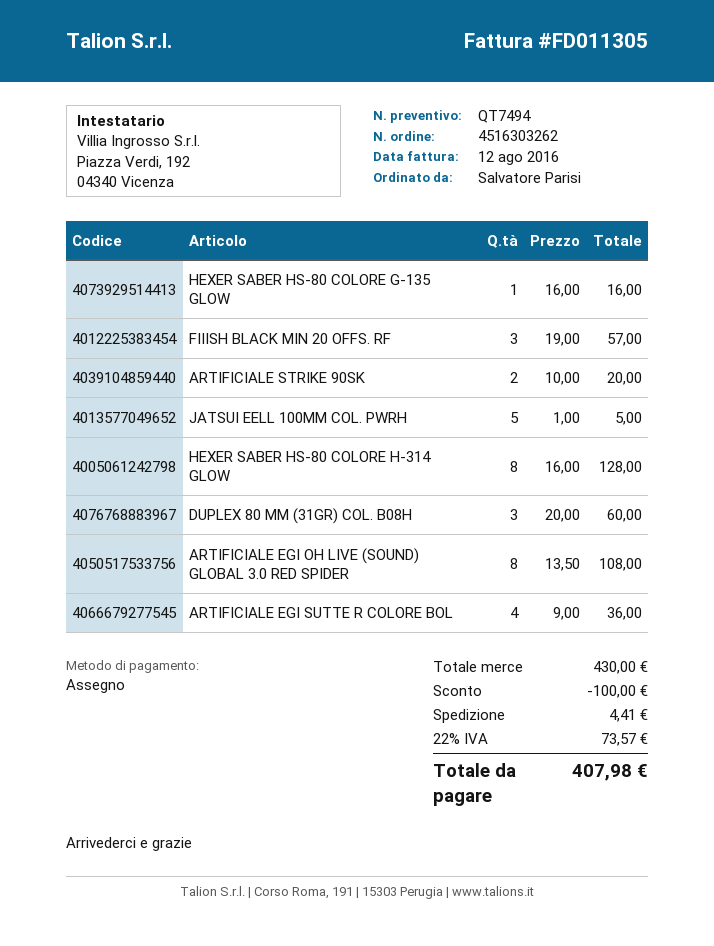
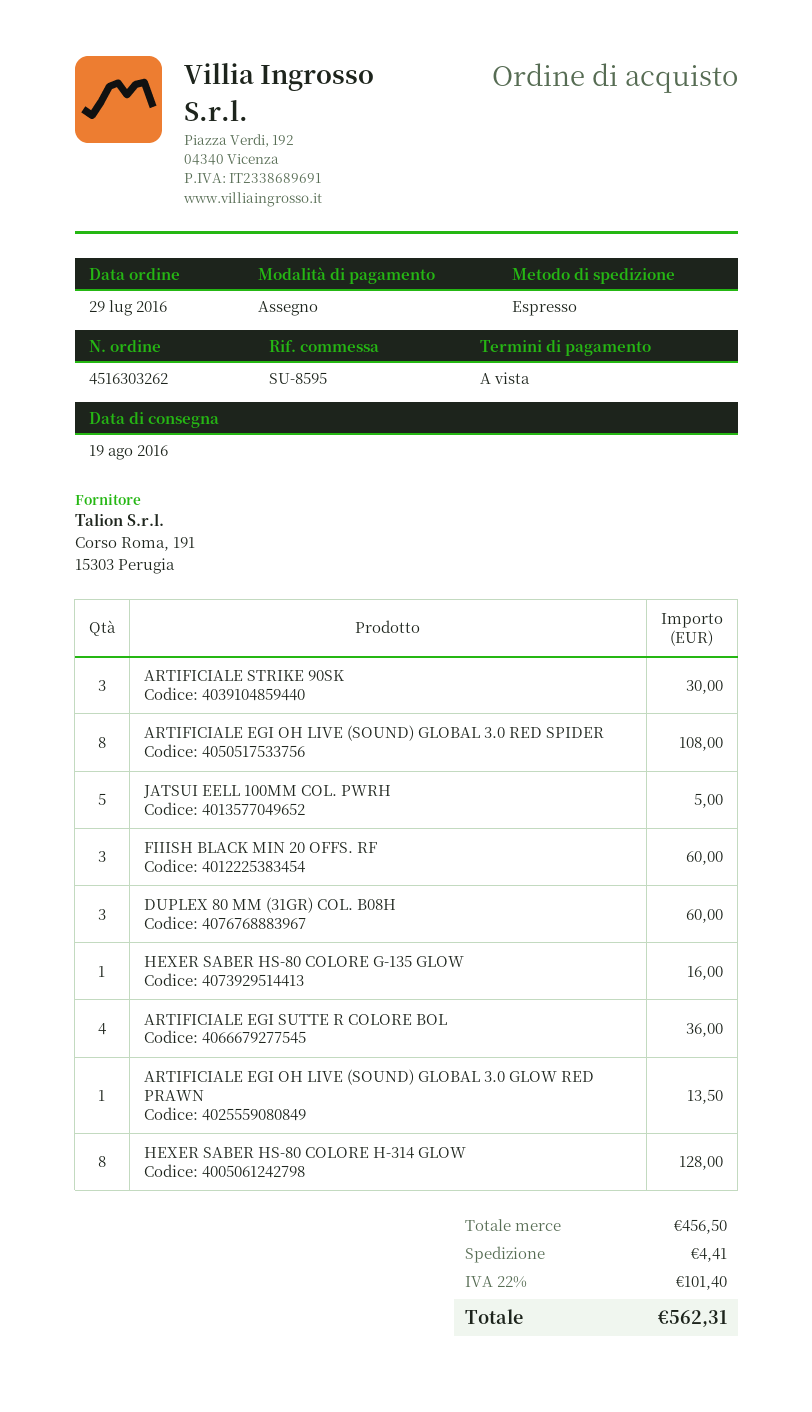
FIIISH BLACK MIN 20 OFFS. RF: 3 for 57.00 -> 3 for 60.00
ARTIFICIALE STRIKE 90SK: 2 for 20.00 -> 3 for 30.00
ARTIFICIALE EGI OH LIVE (SOUND) GLOBAL 3.0 GLOW RED PRAWN: none -> 1 for 13.50
subtotal: 430.00 -> 456.50
discount: 100.00 -> none
tax: 22% = 73.57 -> 22% = 101.40
total: 407.98 -> 562.31

